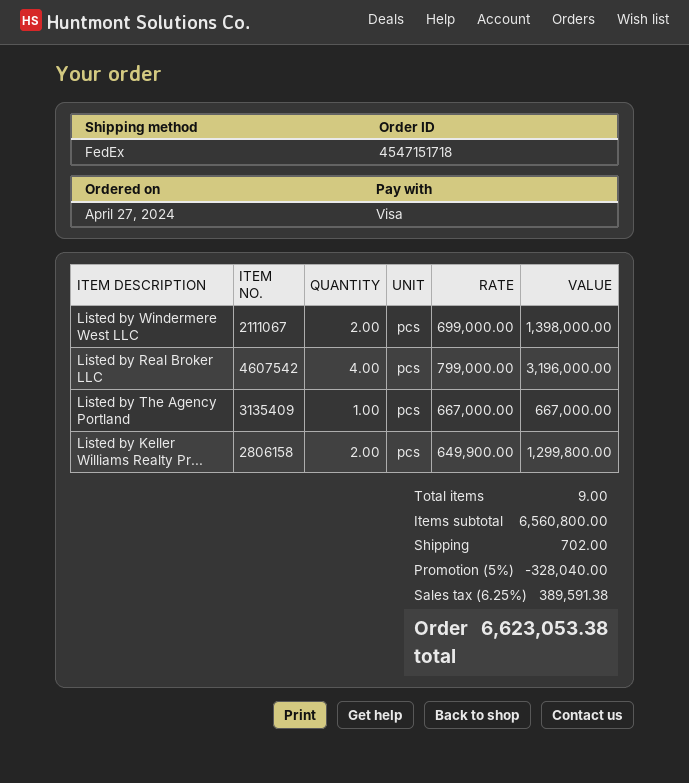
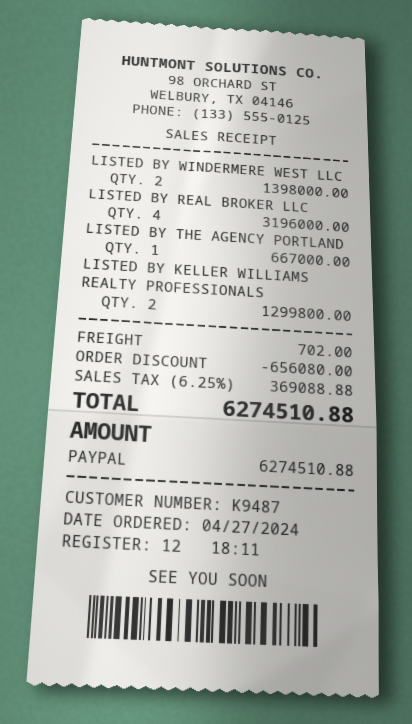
payment method: Visa -> PayPal
discount: 328040.00 -> 656080.00
tax: 6.25% = 389591.38 -> 6.25% = 369088.88
total: 6623053.38 -> 6274510.88

